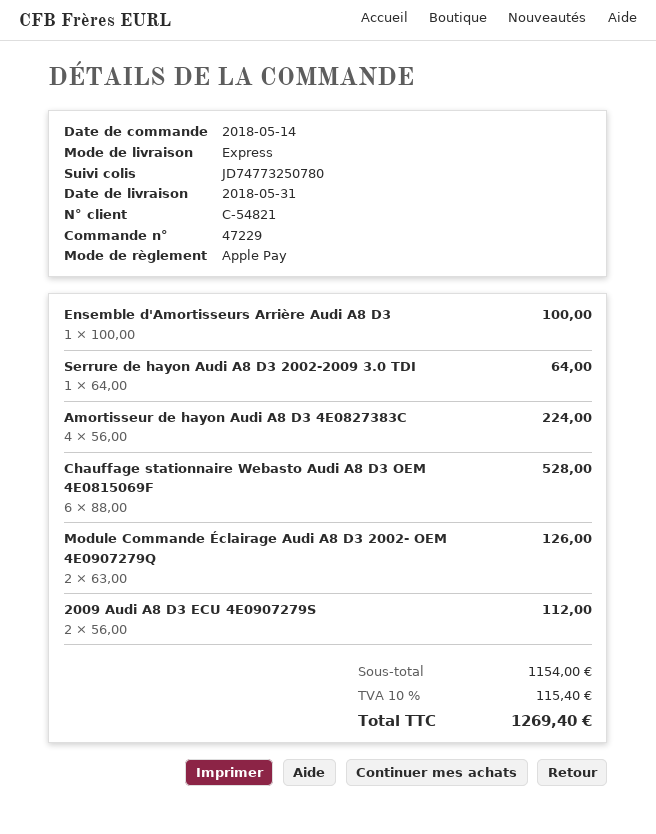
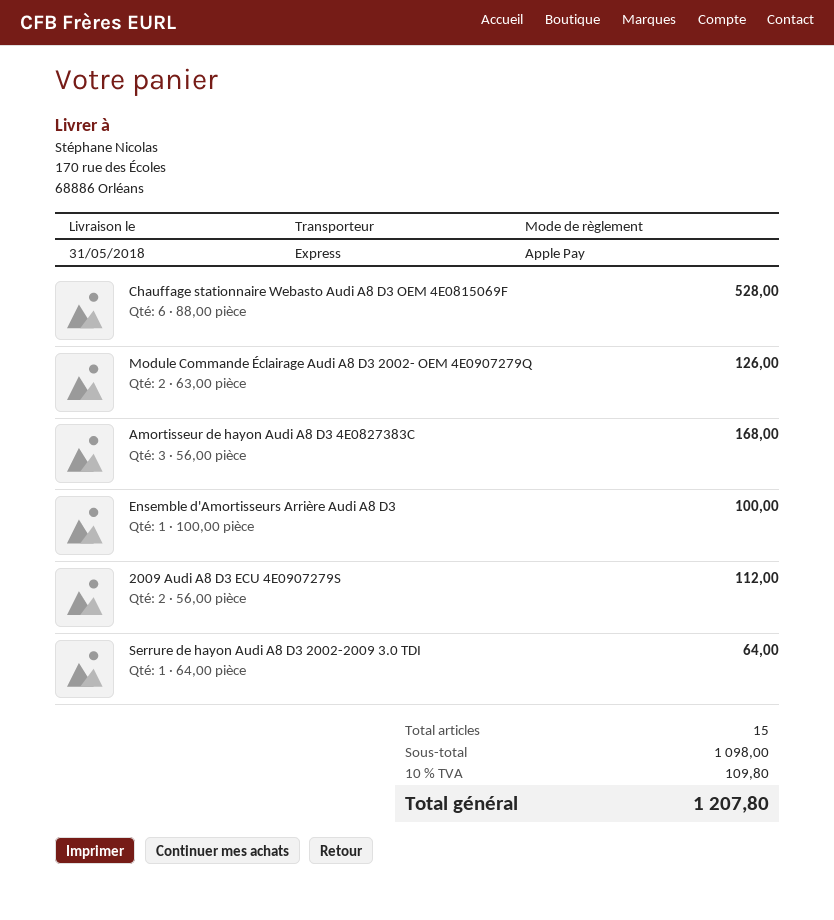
Amortisseur de hayon Audi A8 D3 4E0827383C: 4 x 56.00 = 224.00 -> 3 x 56.00 = 168.00
subtotal: 1154.00 -> 1098.00
tax: 10% = 115.40 -> 10% = 109.80
total: 1269.40 -> 1207.80

